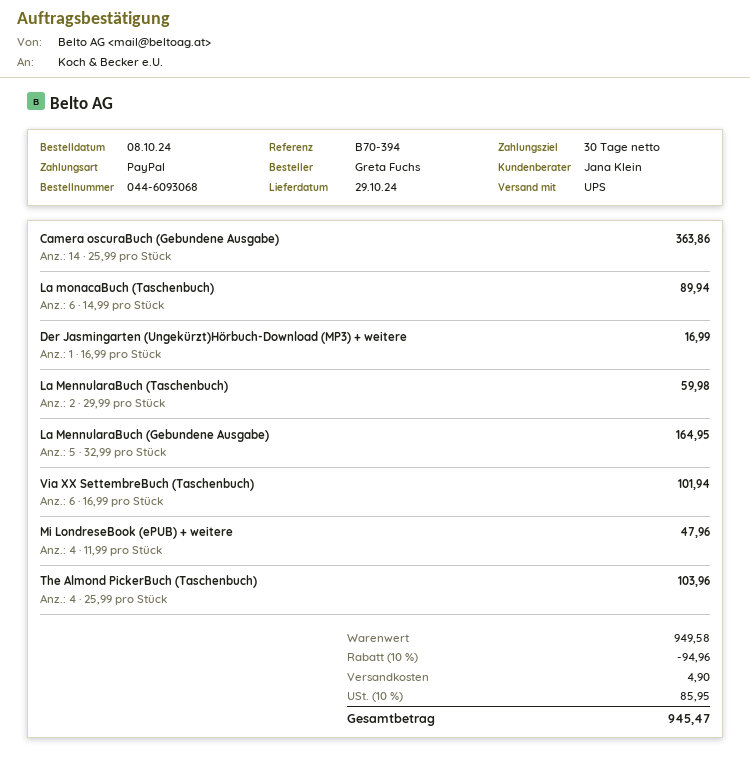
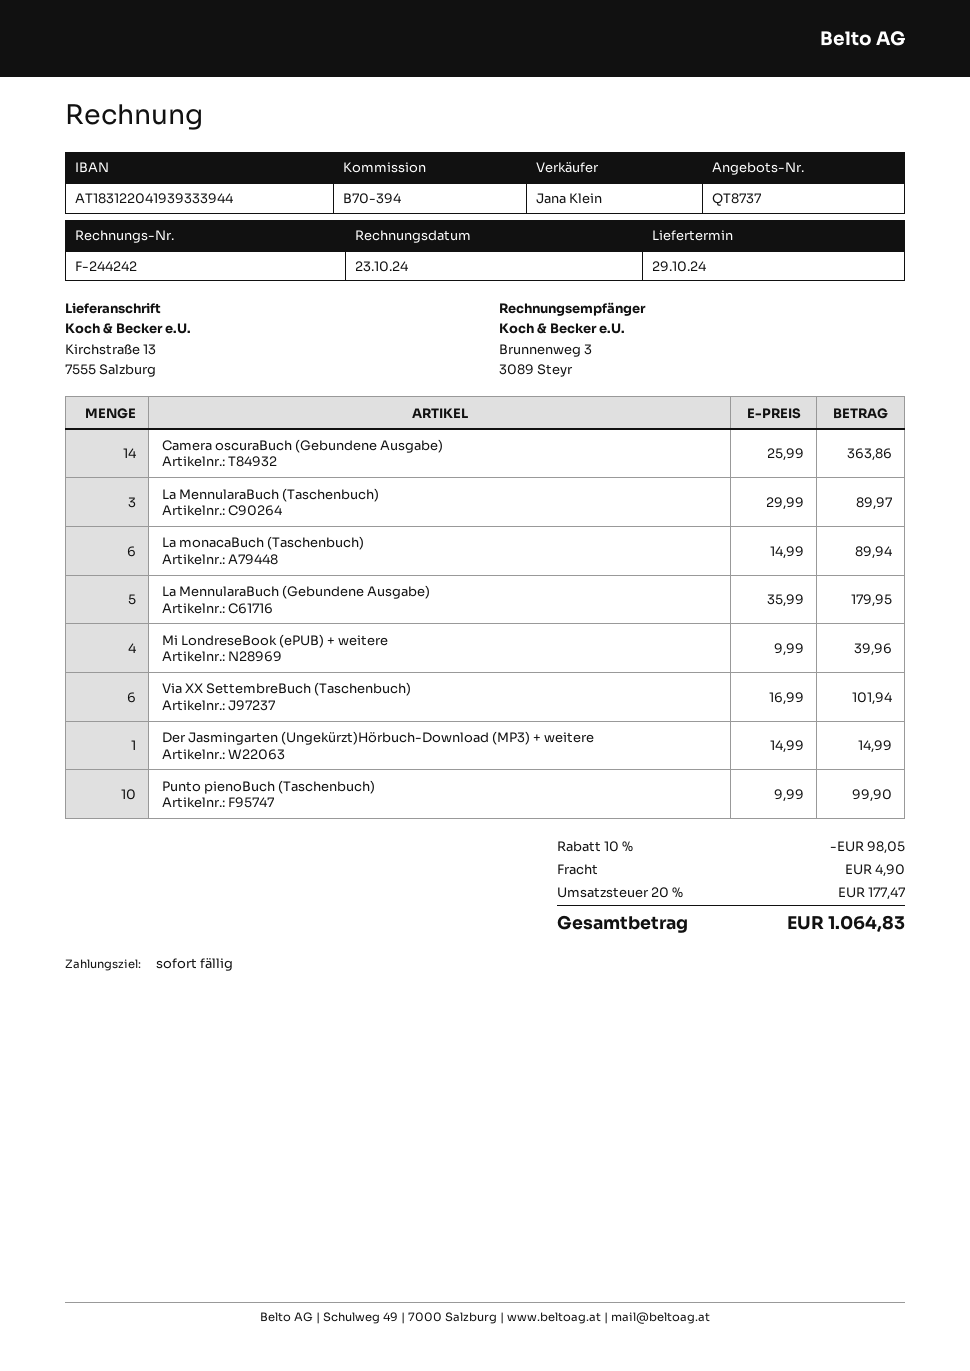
payment terms: 30 days -> on receipt
Der Jasmingarten (Ungekürzt)Hörbuch-Download (MP3) + weitere: 1 x 16.99 = 16.99 -> 1 x 14.99 = 14.99
La MennularaBuch (Taschenbuch): 2 x 29.99 = 59.98 -> 3 x 29.99 = 89.97
La MennularaBuch (Gebundene Ausgabe): 5 x 32.99 = 164.95 -> 5 x 35.99 = 179.95
Mi LondreseBook (ePUB) + weitere: 4 x 11.99 = 47.96 -> 4 x 9.99 = 39.96
The Almond PickerBuch (Taschenbuch): 4 x 25.99 = 103.96 -> none
Punto pienoBuch (Taschenbuch): none -> 10 x 9.99 = 99.90
discount: 10% = 94.96 -> 10% = 98.05
tax: 10% = 85.95 -> 20% = 177.47
total: 945.47 -> 1064.83

